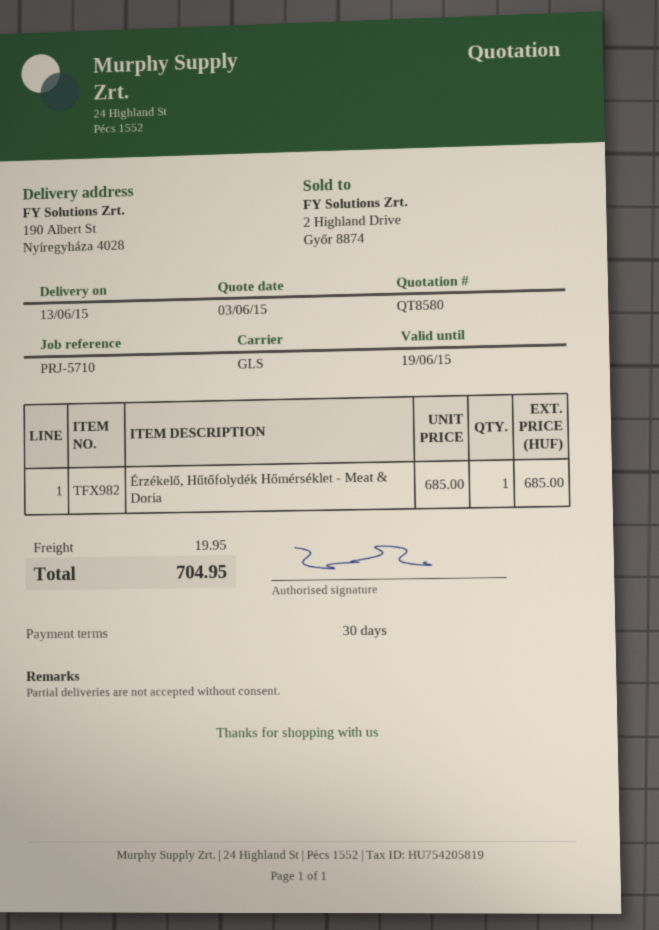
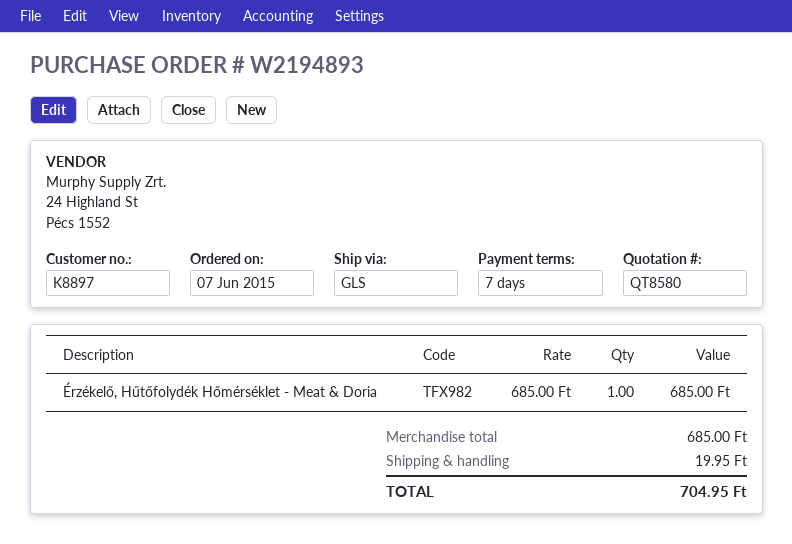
payment terms: 30 days -> 7 days

